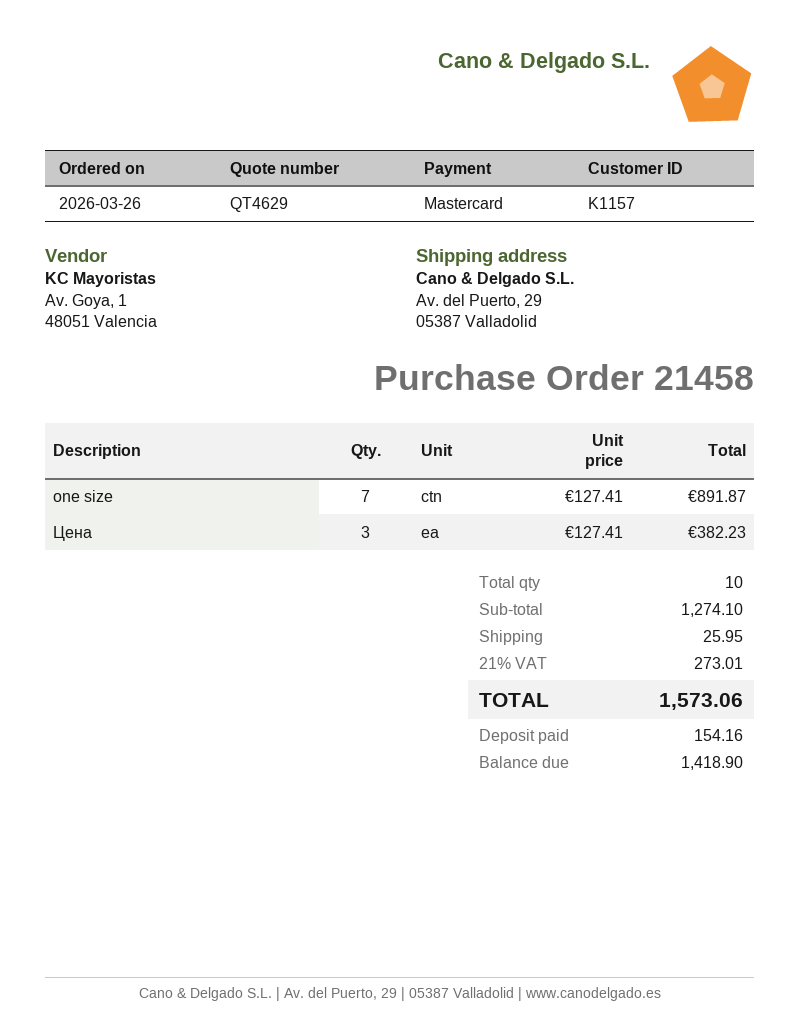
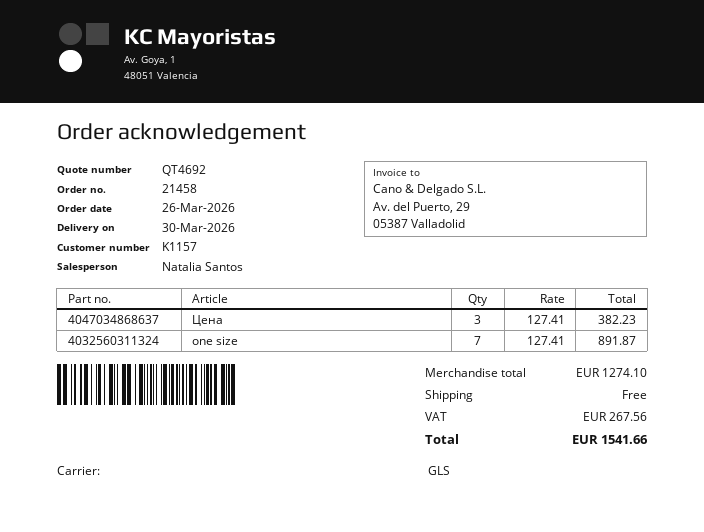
quote number: QT4629 -> QT4692
shipping: 25.95 -> 0.00
tax: 273.01 -> 267.56
total: 1573.06 -> 1541.66

